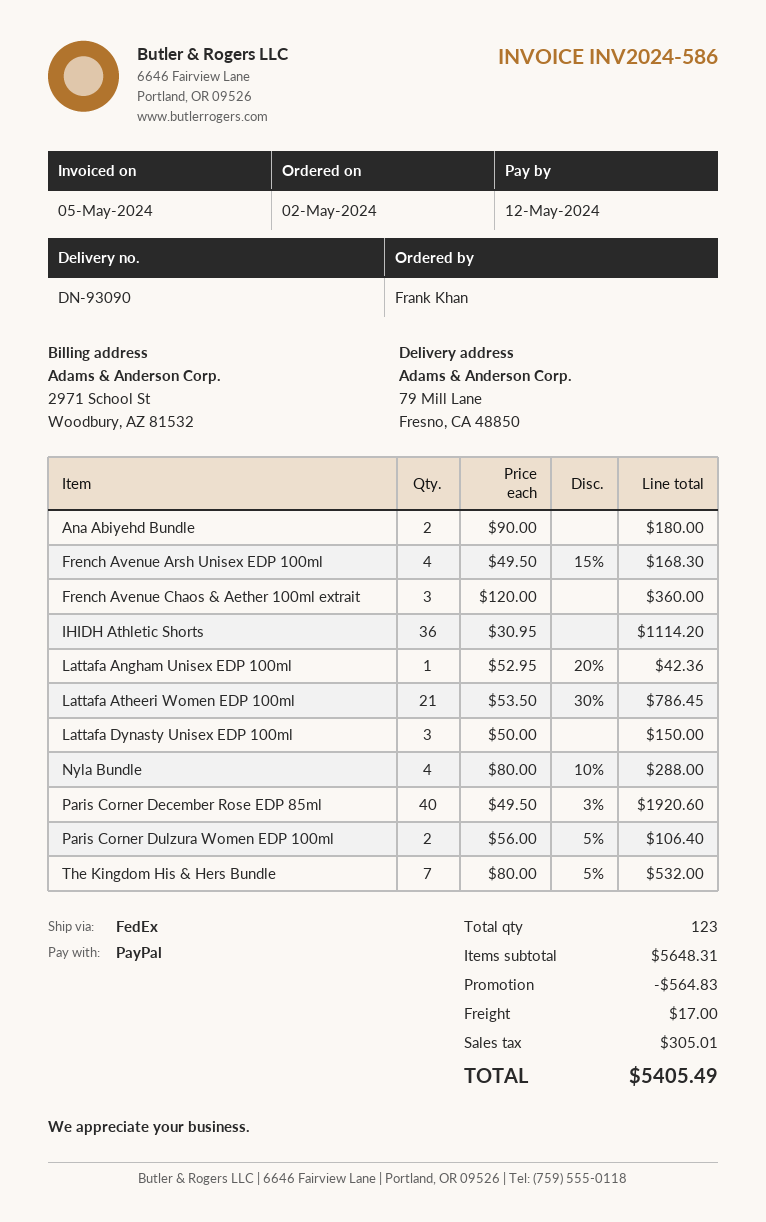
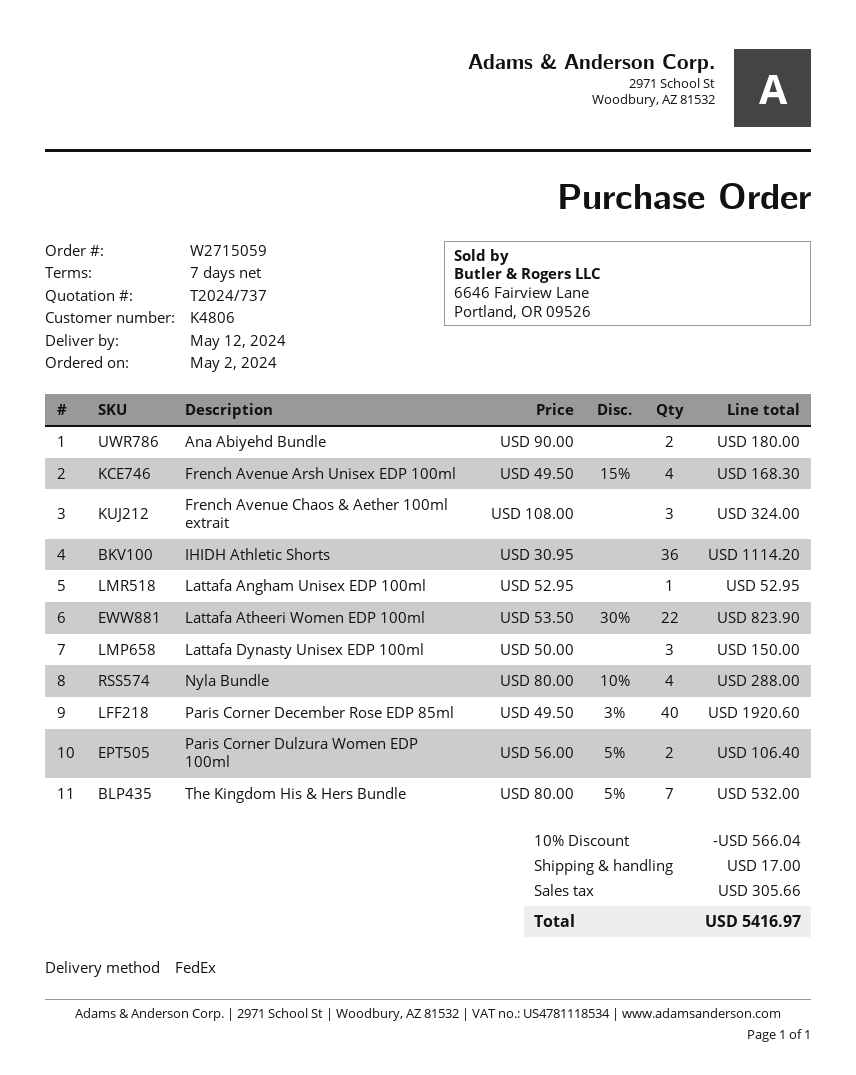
French Avenue Chaos & Aether 100ml extrait: 3 x 120.00 = 360.00 -> 3 x 108.00 = 324.00
Lattafa Angham Unisex EDP 100ml: 1 x 52.95 - 20% = 42.36 -> 1 x 52.95 = 52.95
Lattafa Atheeri Women EDP 100ml: 21 x 53.50 - 30% = 786.45 -> 22 x 53.50 - 30% = 823.90
discount: 564.83 -> 566.04
tax: 305.01 -> 305.66
total: 5405.49 -> 5416.97

